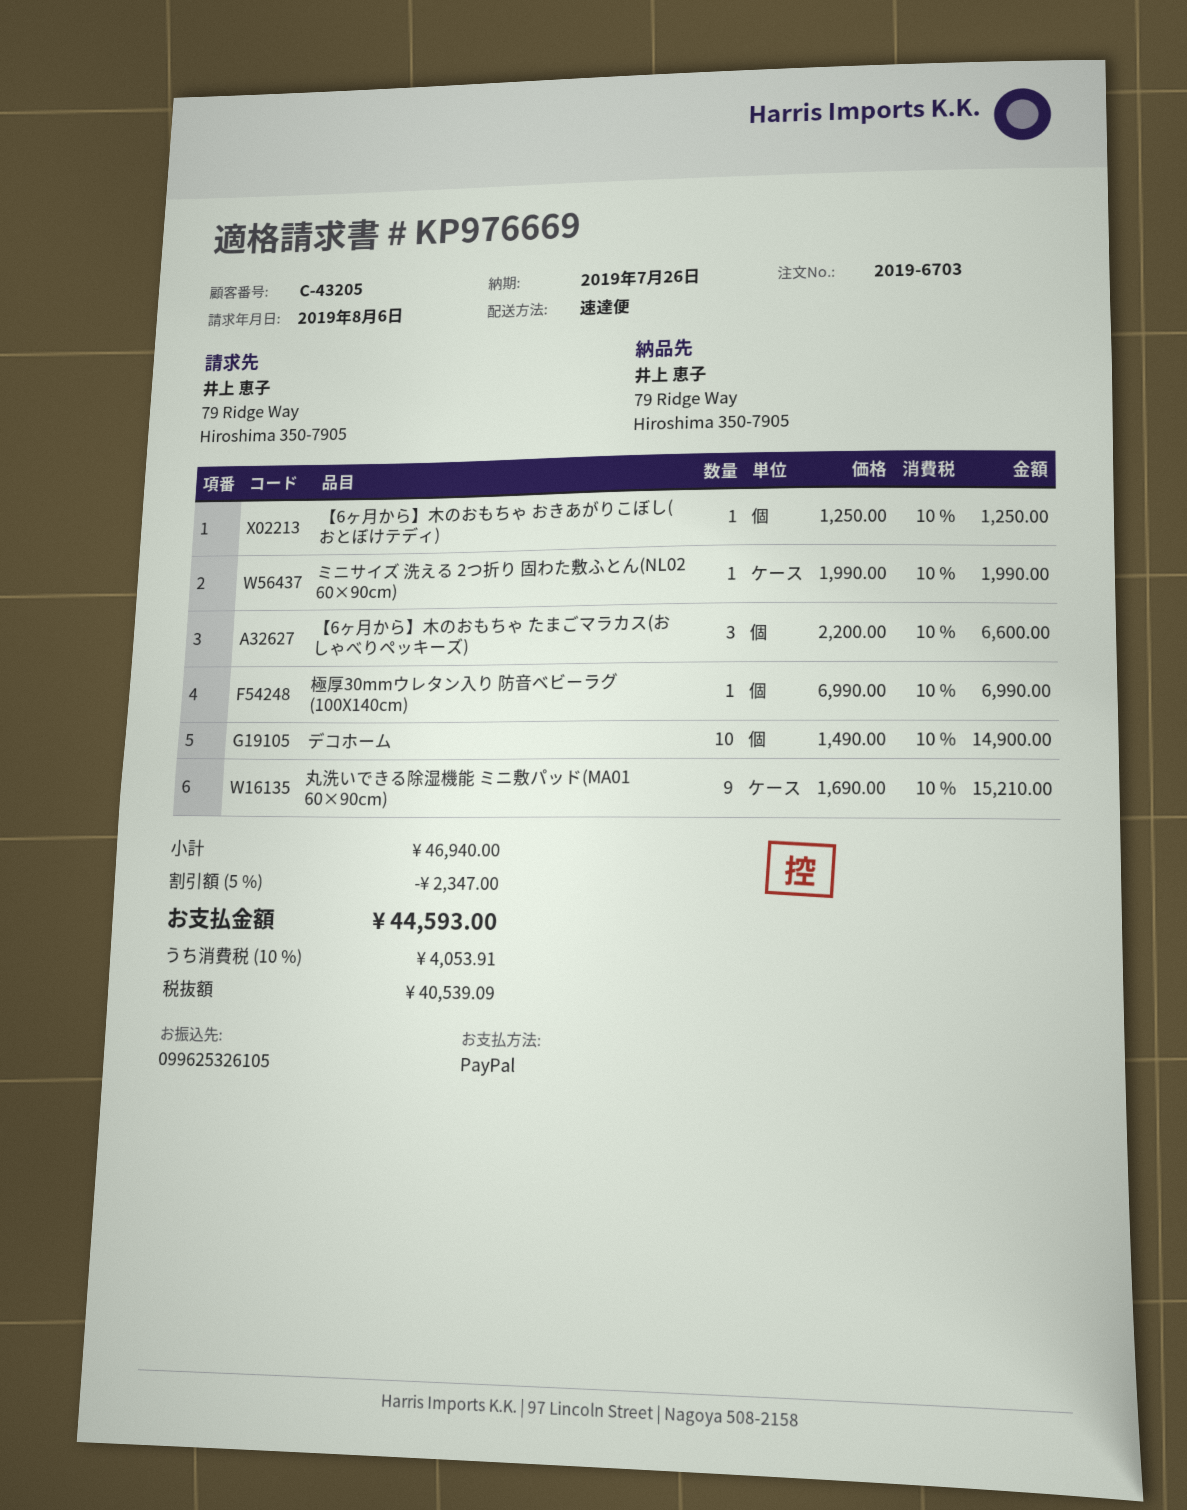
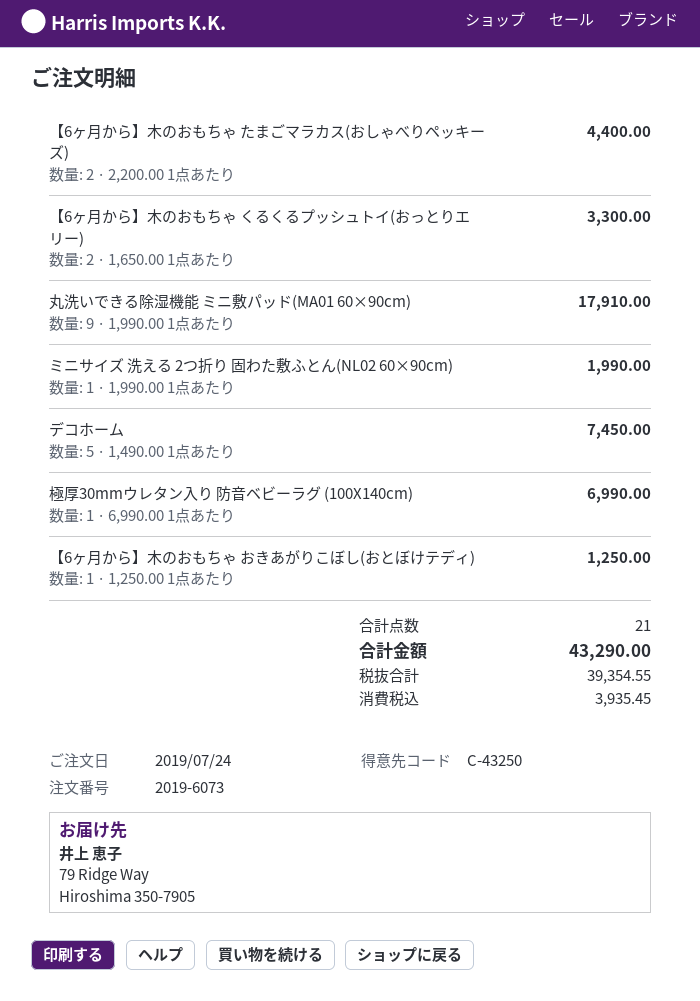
order number: 2019-6703 -> 2019-6073
customer number: C-43205 -> C-43250
【6ヶ月から】木のおもちゃ たまごマラカス(おしゃべりペッキーズ): 3 x 2200.00 = 6600.00 -> 2 x 2200.00 = 4400.00
デコホーム: 10 x 1490.00 = 14900.00 -> 5 x 1490.00 = 7450.00
丸洗いできる除湿機能 ミニ敷パッド(MA01 60×90cm): 9 x 1690.00 = 15210.00 -> 9 x 1990.00 = 17910.00
【6ヶ月から】木のおもちゃ くるくるプッシュトイ(おっとりエリー): none -> 2 x 1650.00 = 3300.00
discount: 5% = 2347.00 -> none
net: 40539.09 -> 39354.55
tax: 4053.91 -> 3935.45
total: 44593.00 -> 43290.00

